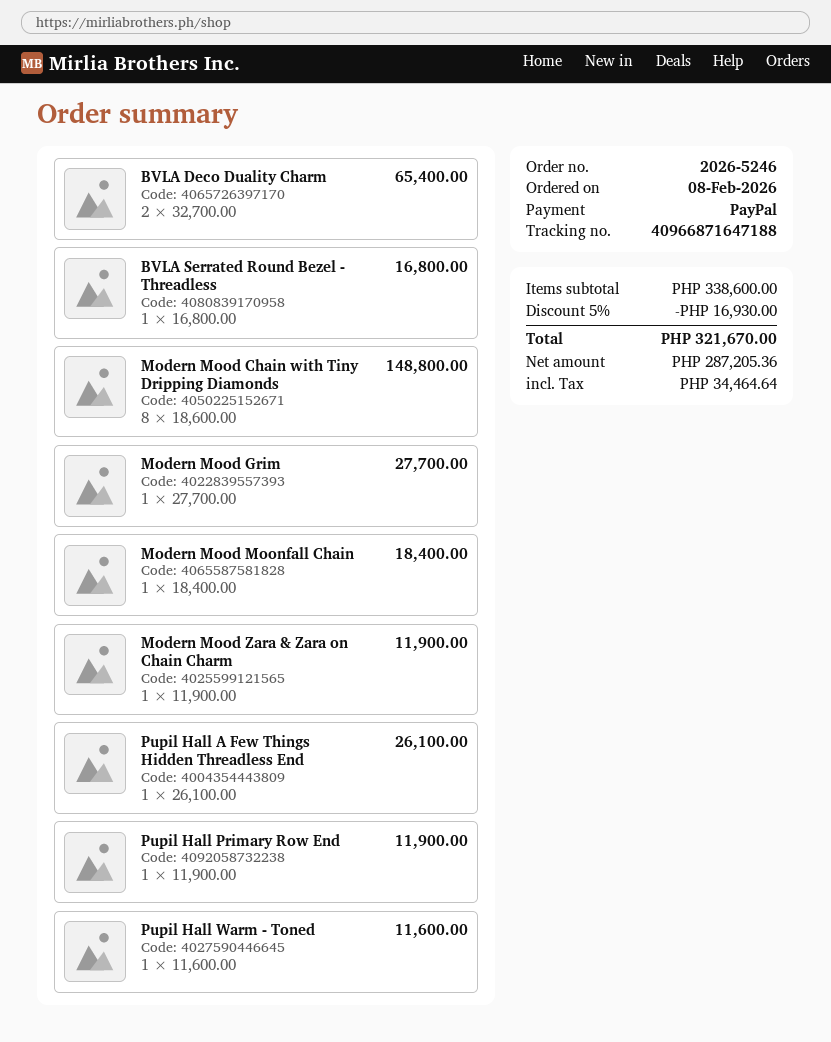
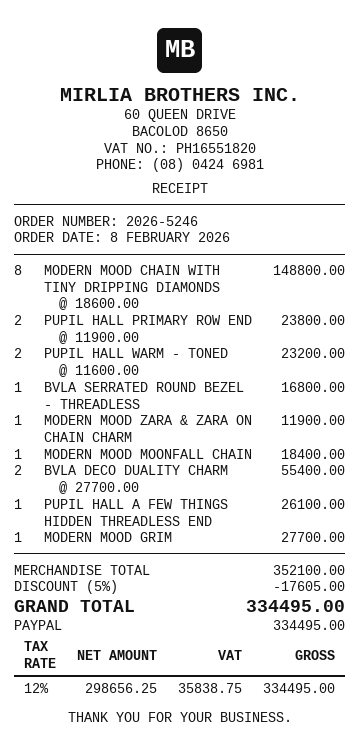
BVLA Deco Duality Charm: 2 x 32700.00 = 65400.00 -> 2 x 27700.00 = 55400.00
Pupil Hall Primary Row End: 1 x 11900.00 = 11900.00 -> 2 x 11900.00 = 23800.00
Pupil Hall Warm - Toned: 1 x 11600.00 = 11600.00 -> 2 x 11600.00 = 23200.00
subtotal: 338600.00 -> 352100.00
discount: 5% = 16930.00 -> 5% = 17605.00
net: 287205.36 -> 298656.25
tax: 34464.64 -> 35838.75
total: 321670.00 -> 334495.00

